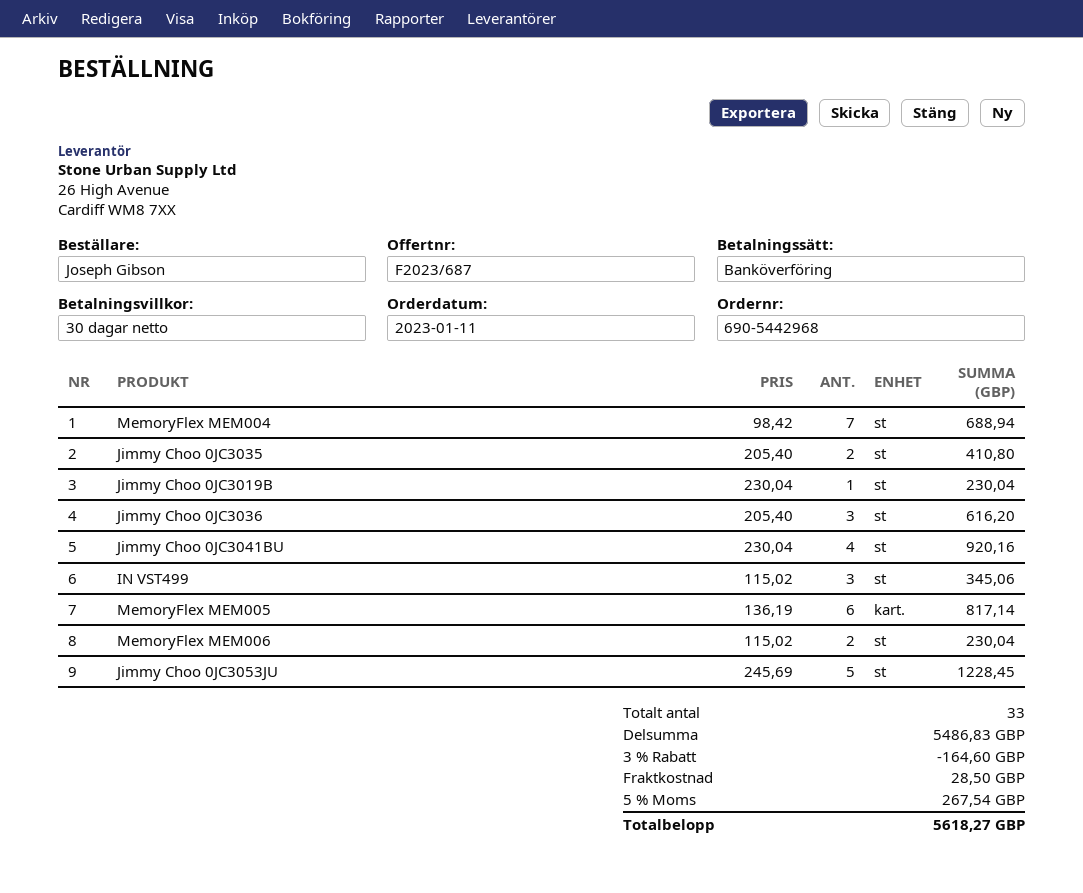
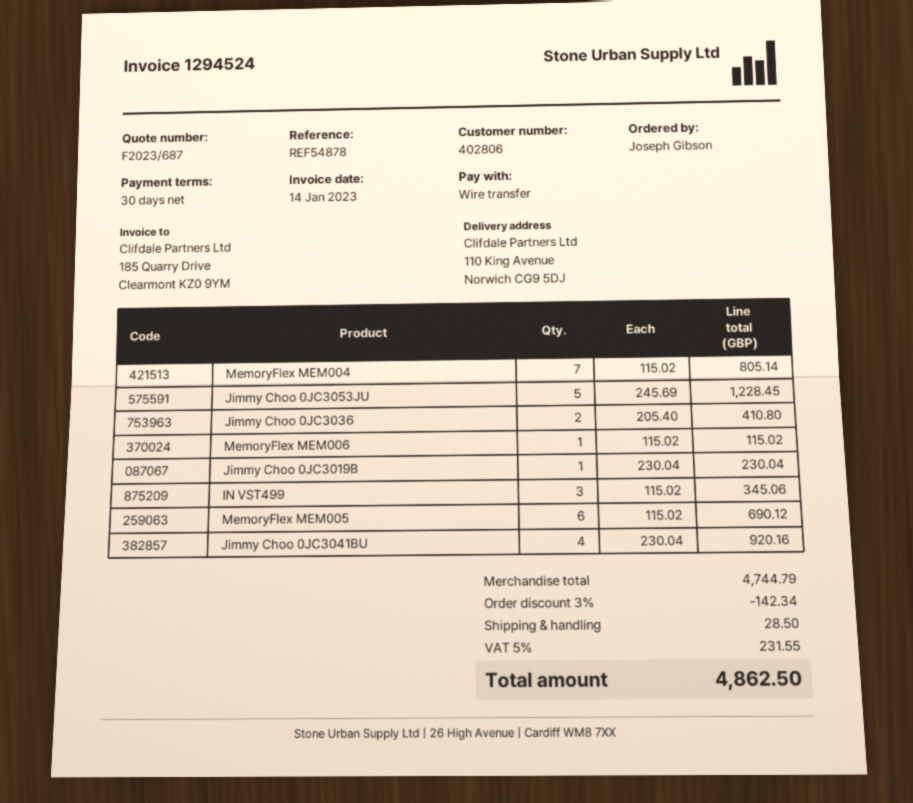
MemoryFlex MEM004: 7 x 98.42 = 688.94 -> 7 x 115.02 = 805.14
Jimmy Choo 0JC3035: 2 x 205.40 = 410.80 -> none
Jimmy Choo 0JC3036: 3 x 205.40 = 616.20 -> 2 x 205.40 = 410.80
MemoryFlex MEM005: 6 x 136.19 = 817.14 -> 6 x 115.02 = 690.12
MemoryFlex MEM006: 2 x 115.02 = 230.04 -> 1 x 115.02 = 115.02
subtotal: 5486.83 -> 4744.79
discount: 3% = 164.60 -> 3% = 142.34
tax: 5% = 267.54 -> 5% = 231.55
total: 5618.27 -> 4862.50

